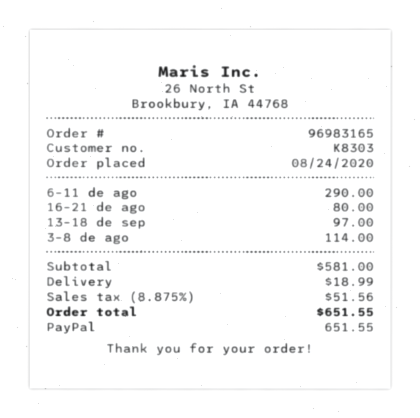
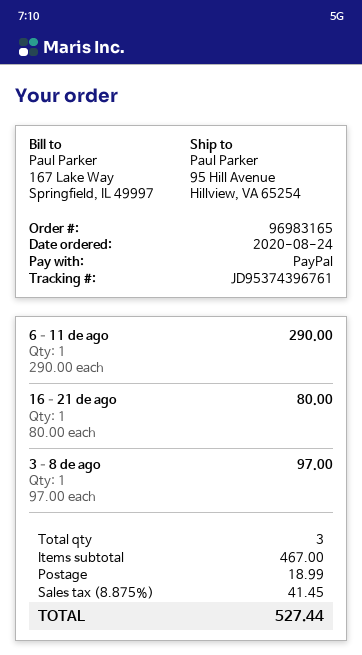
13–18 de sep: 1 x 97.00 = 97.00 -> none
3–8 de ago: 1 x 114.00 = 114.00 -> 1 x 97.00 = 97.00
subtotal: 581.00 -> 467.00
tax: 8.875% = 51.56 -> 8.875% = 41.45
total: 651.55 -> 527.44

